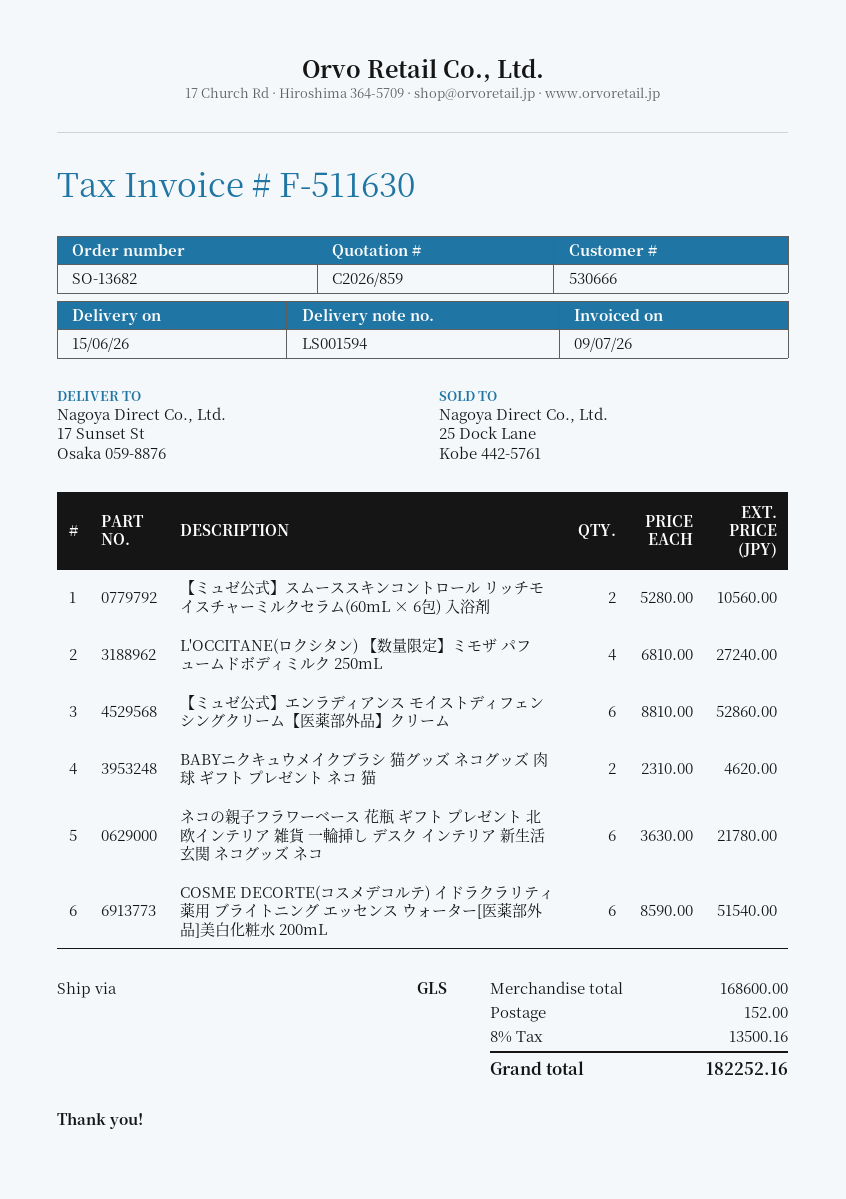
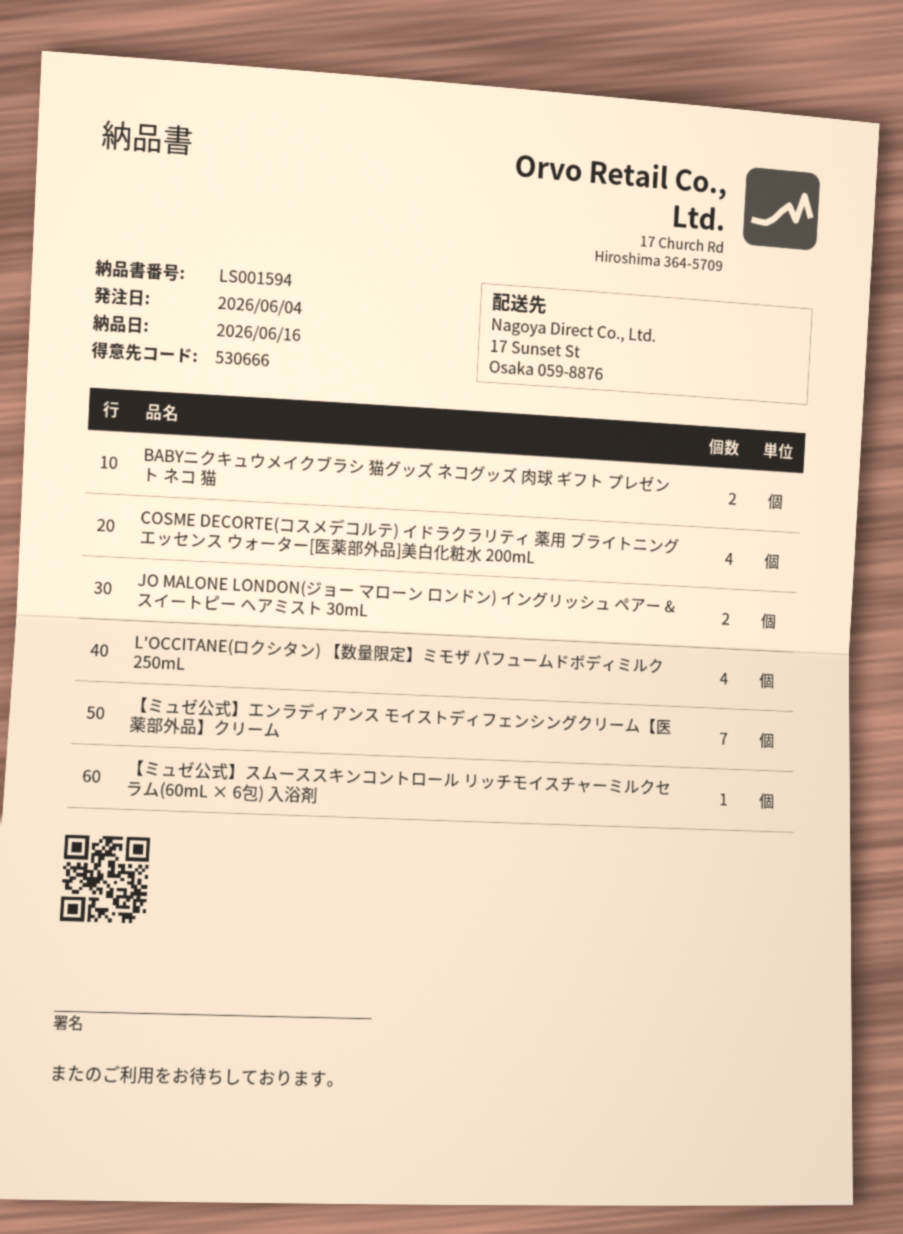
delivery date: 2026-06-15 -> 2026-06-16
【ミュゼ公式】スムーススキンコントロール リッチモイスチャーミルクセラム(60mL × 6包) 入浴剤: 2 -> 1
【ミュゼ公式】エンラディアンス モイストディフェンシングクリーム【医薬部外品】クリーム: 6 -> 7
ネコの親子フラワーベース 花瓶 ギフト プレゼント 北欧インテリア 雑貨 一輪挿し デスク インテリア 新生活 玄関 ネコグッズ ネコ: 6 -> none
COSME DECORTE(コスメデコルテ) イドラクラリティ 薬用 ブライトニング エッセンス ウォーター[医薬部外品]美白化粧水 200mL: 6 -> 4
JO MALONE LONDON(ジョー マローン ロンドン) イングリッシュ ペアー & スイートピー ヘアミスト 30mL: none -> 2

